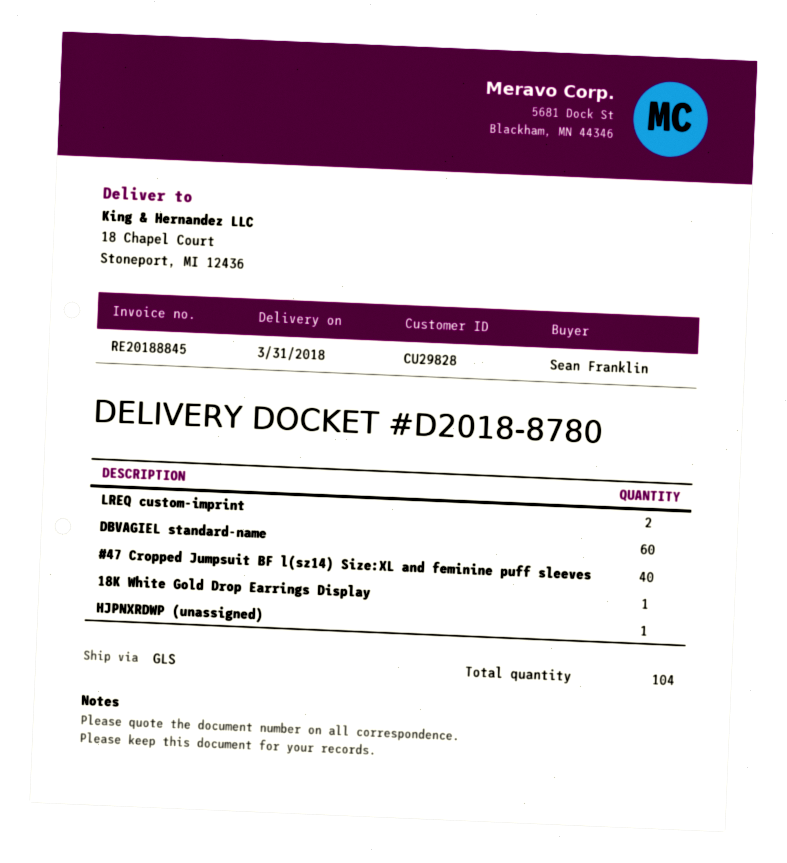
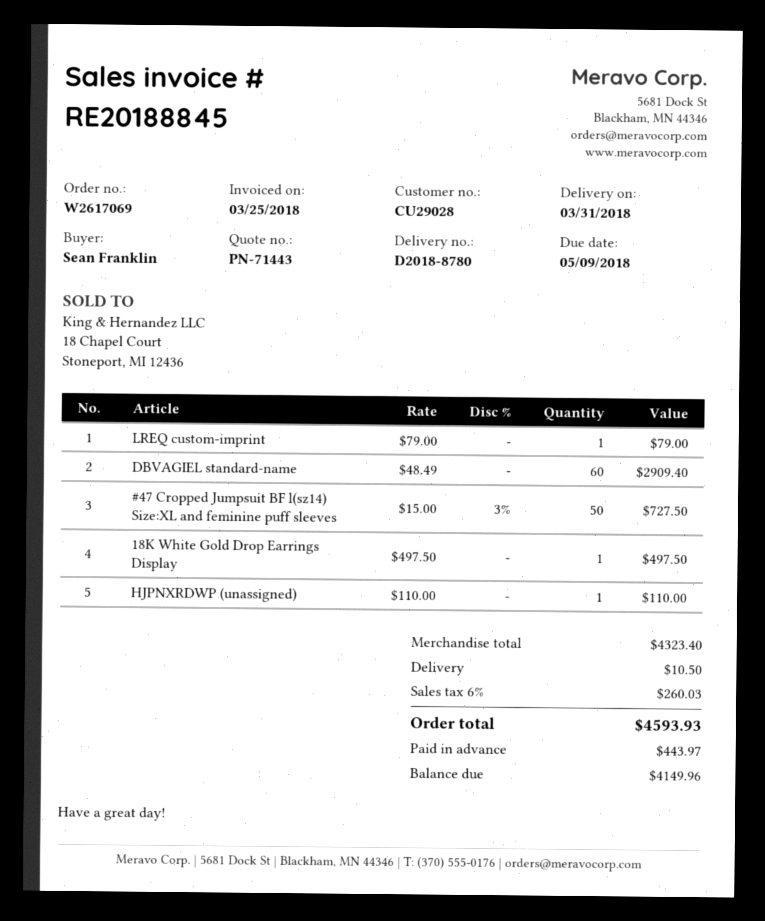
customer number: CU29828 -> CU29028
LREQ custom-imprint: 2 -> 1
#47 Cropped Jumpsuit BF l(sz14) Size:XL and feminine puff sleeves: 40 -> 50

